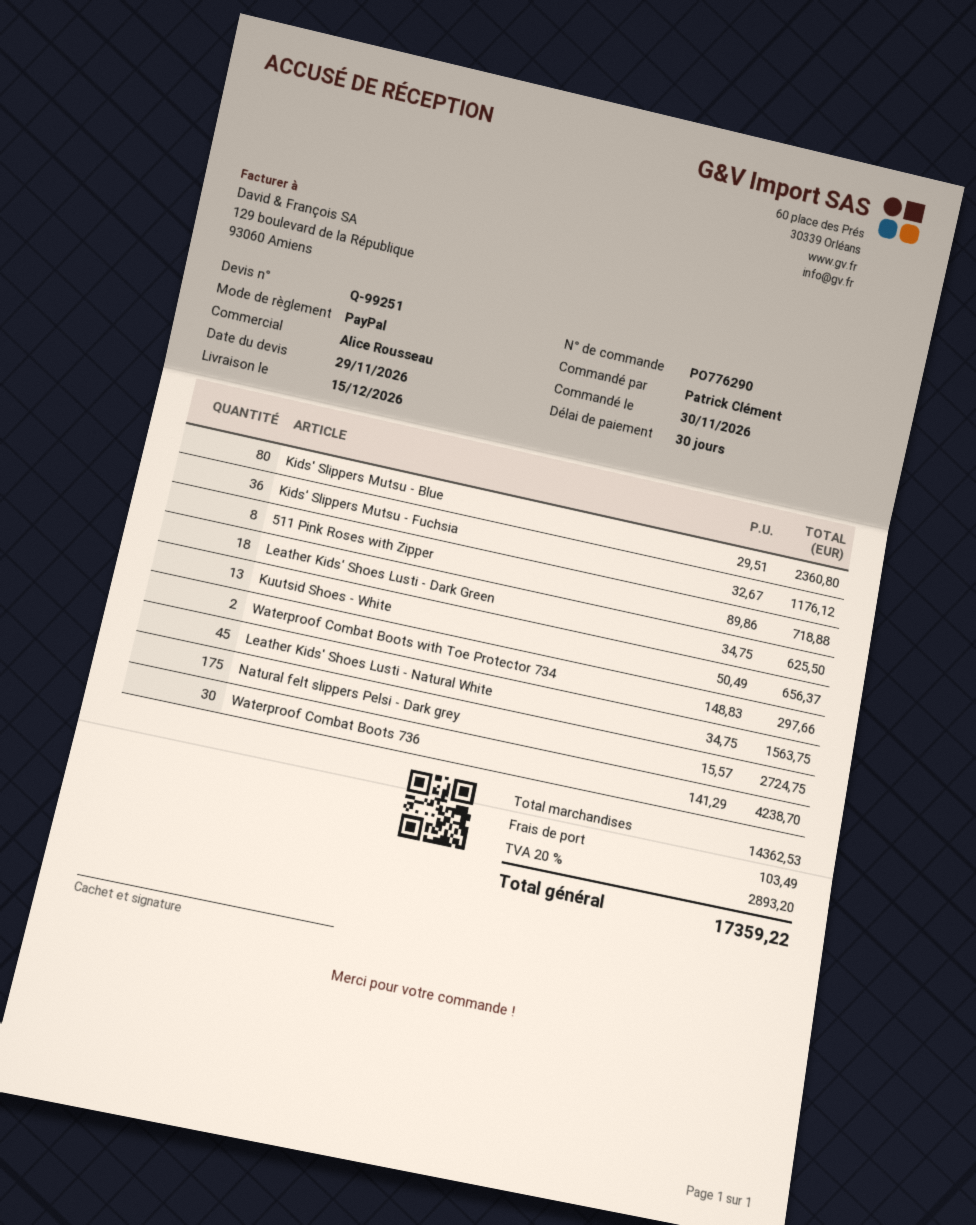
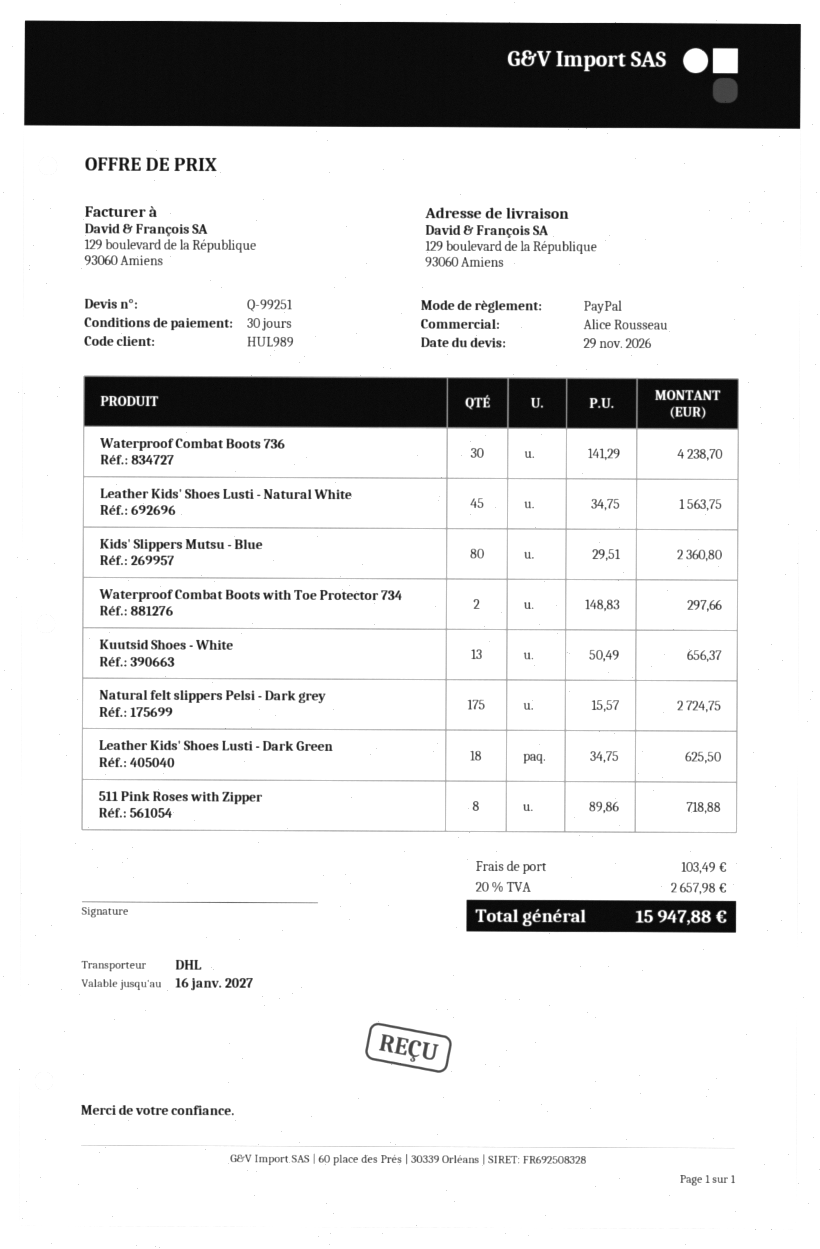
Kids' Slippers Mutsu - Fuchsia: 36 x 32.67 = 1176.12 -> none
tax: 20% = 2893.20 -> 20% = 2657.98
total: 17359.22 -> 15947.88

